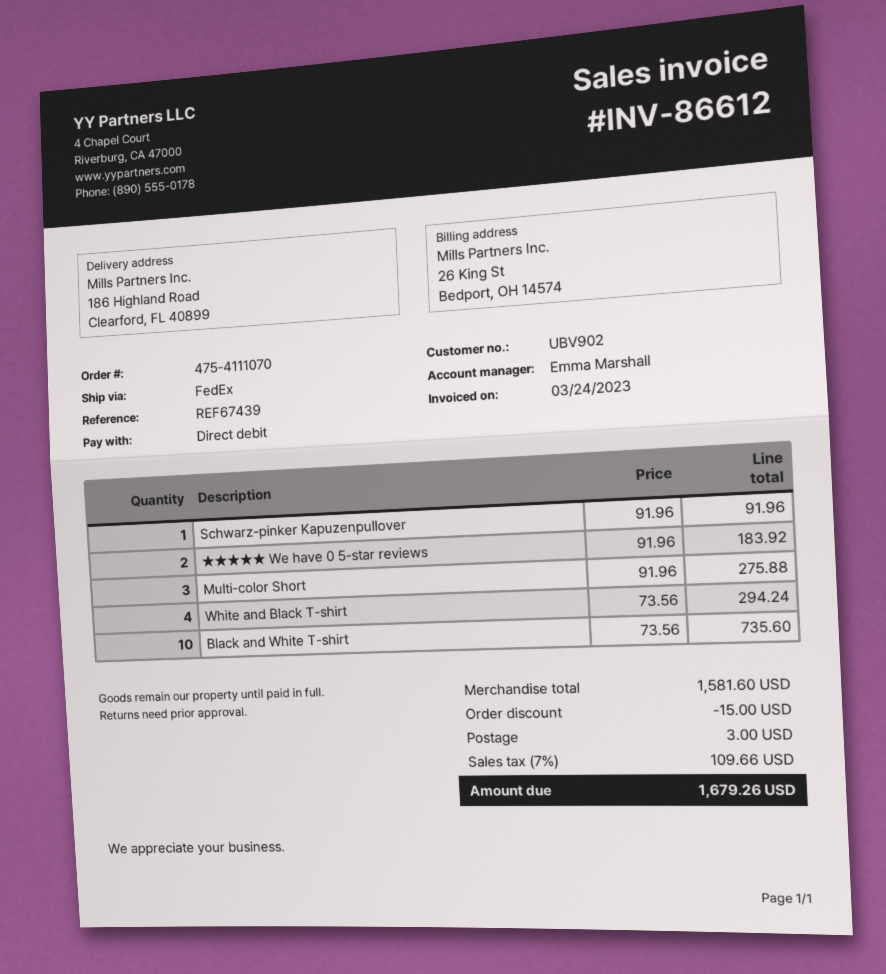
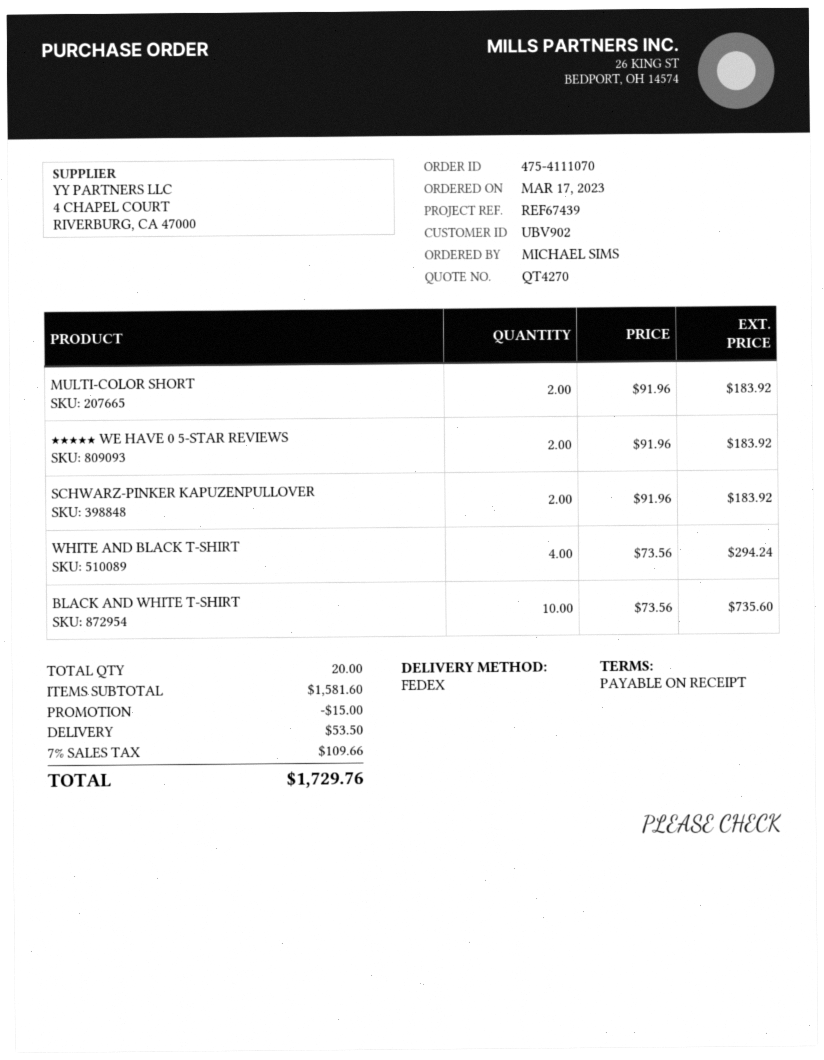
Schwarz-pinker Kapuzenpullover: 1 x 91.96 = 91.96 -> 2 x 91.96 = 183.92
Multi-color Short: 3 x 91.96 = 275.88 -> 2 x 91.96 = 183.92
shipping: 3.00 -> 53.50
total: 1679.26 -> 1729.76

